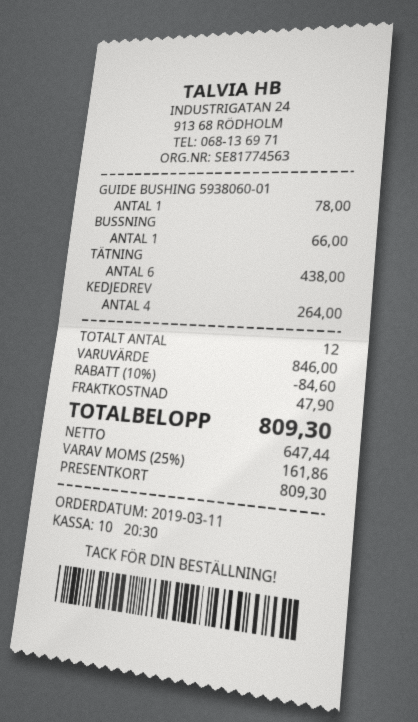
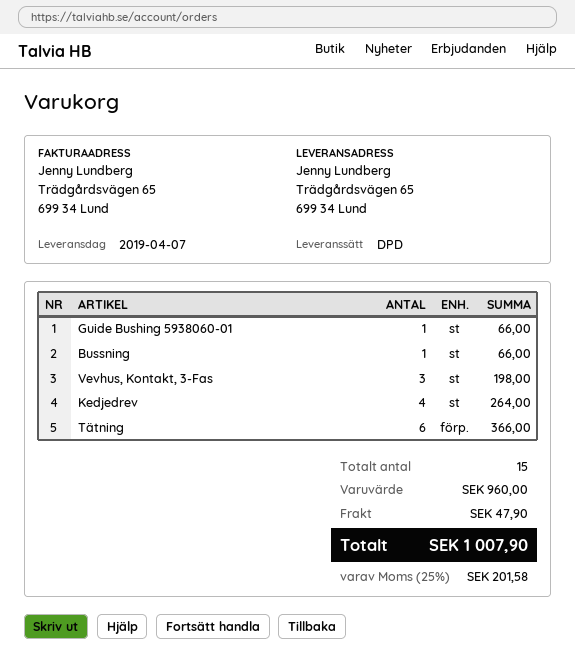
GUIDE BUSHING 5938060-01: 1 for 78.00 -> 1 for 66.00
TÄTNING: 6 for 438.00 -> 6 for 366.00
Vevhus, Kontakt, 3-Fas: none -> 3 for 198.00
total quantity: 12 -> 15
subtotal: 846.00 -> 960.00
discount: 10% = 84.60 -> none
tax: 25% = 161.86 -> 25% = 201.58
total: 809.30 -> 1007.90

